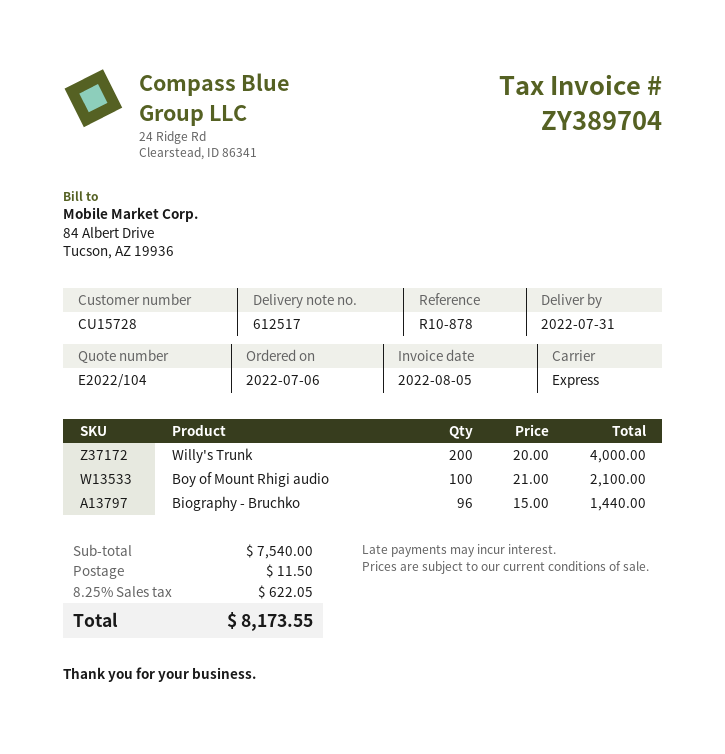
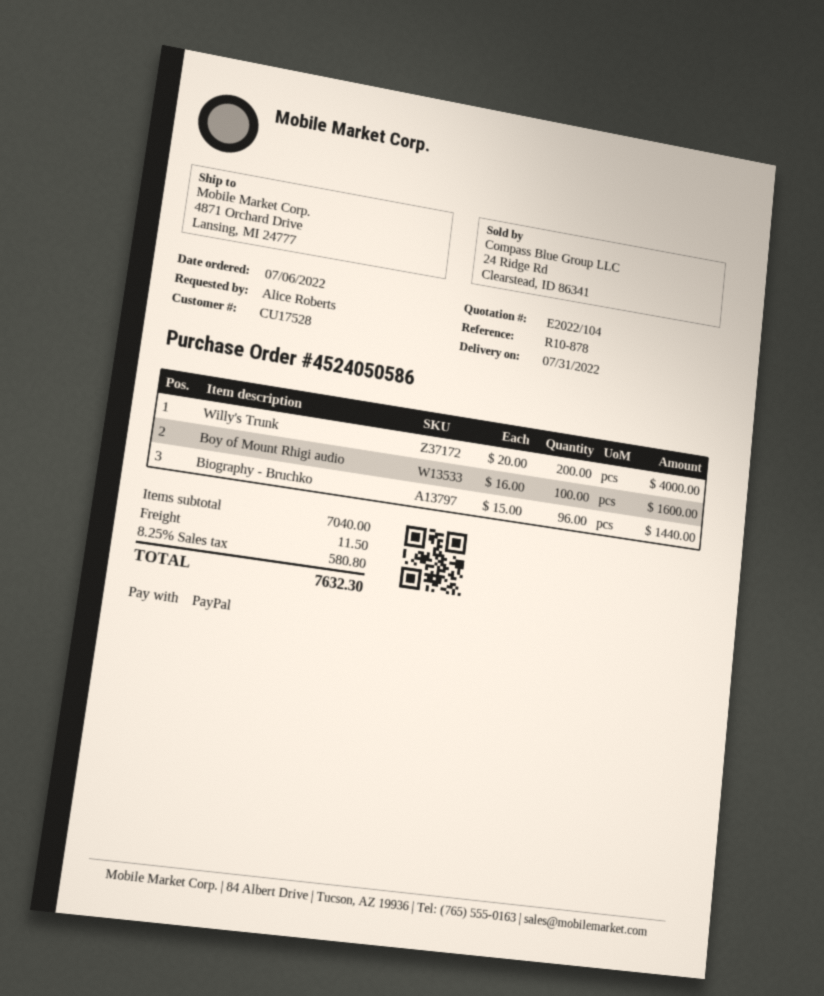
customer number: CU15728 -> CU17528
Boy of Mount Rhigi audio: 100 x 21.00 = 2100.00 -> 100 x 16.00 = 1600.00
subtotal: 7540.00 -> 7040.00
tax: 8.25% = 622.05 -> 8.25% = 580.80
total: 8173.55 -> 7632.30

